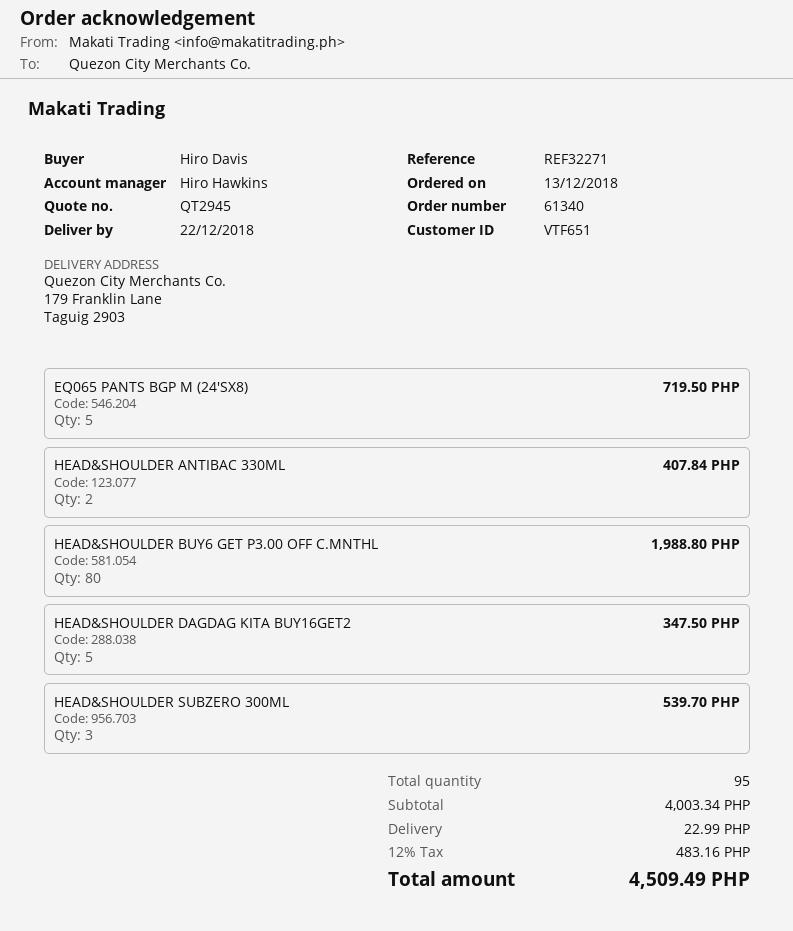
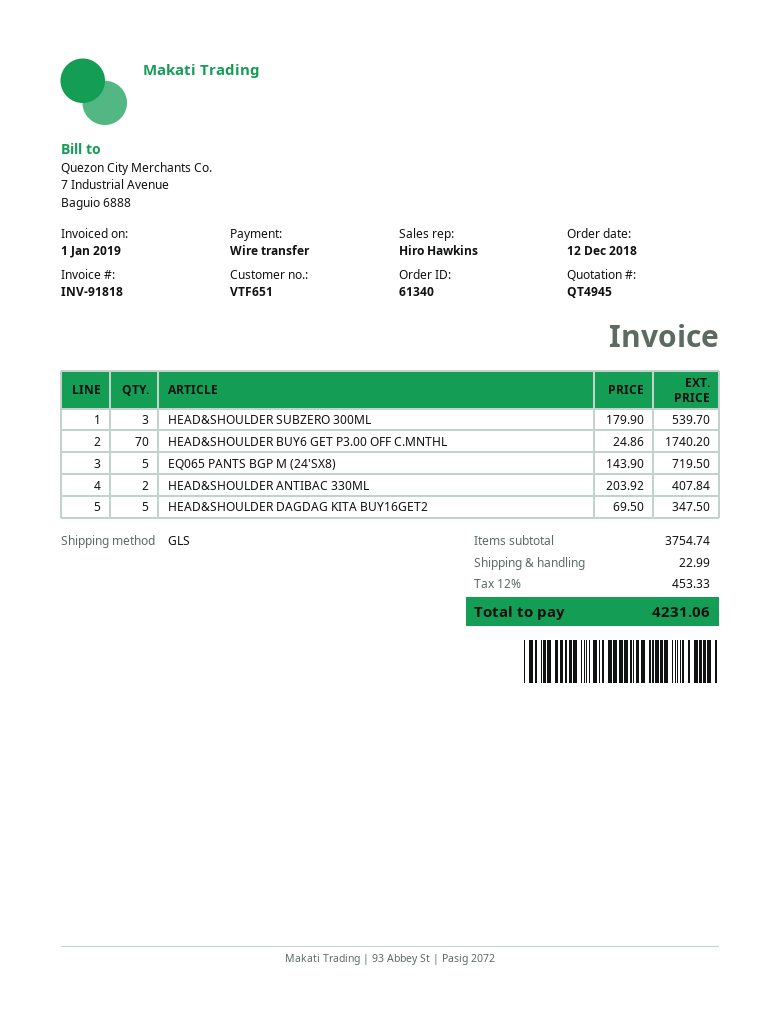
quote number: QT2945 -> QT4945
order date: 2018-12-13 -> 2018-12-12
HEAD&SHOULDER BUY6 GET P3.00 OFF C.MNTHL: 80 for 1988.80 -> 70 for 1740.20
subtotal: 4003.34 -> 3754.74
tax: 12% = 483.16 -> 12% = 453.33
total: 4509.49 -> 4231.06

